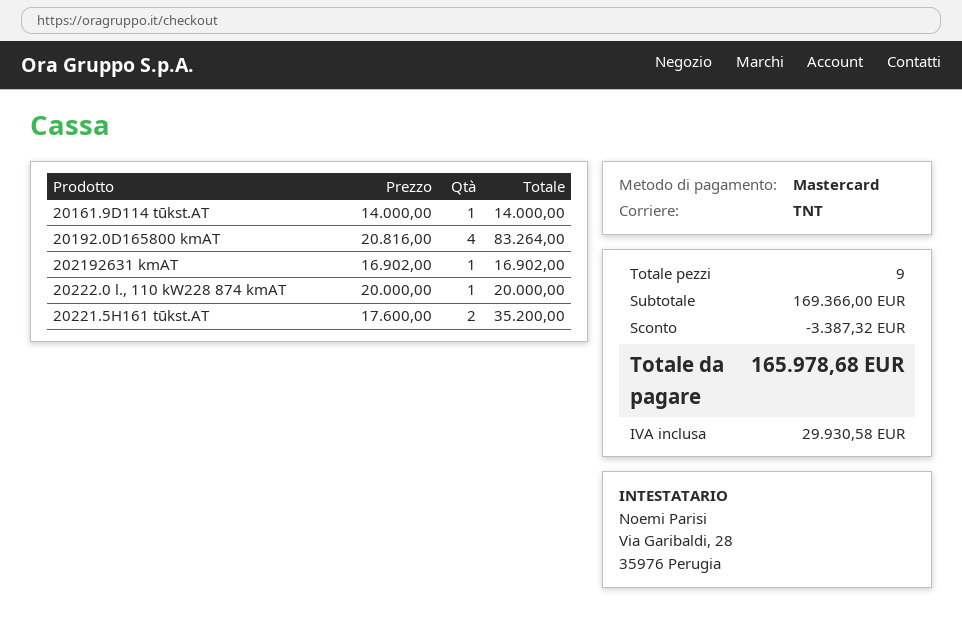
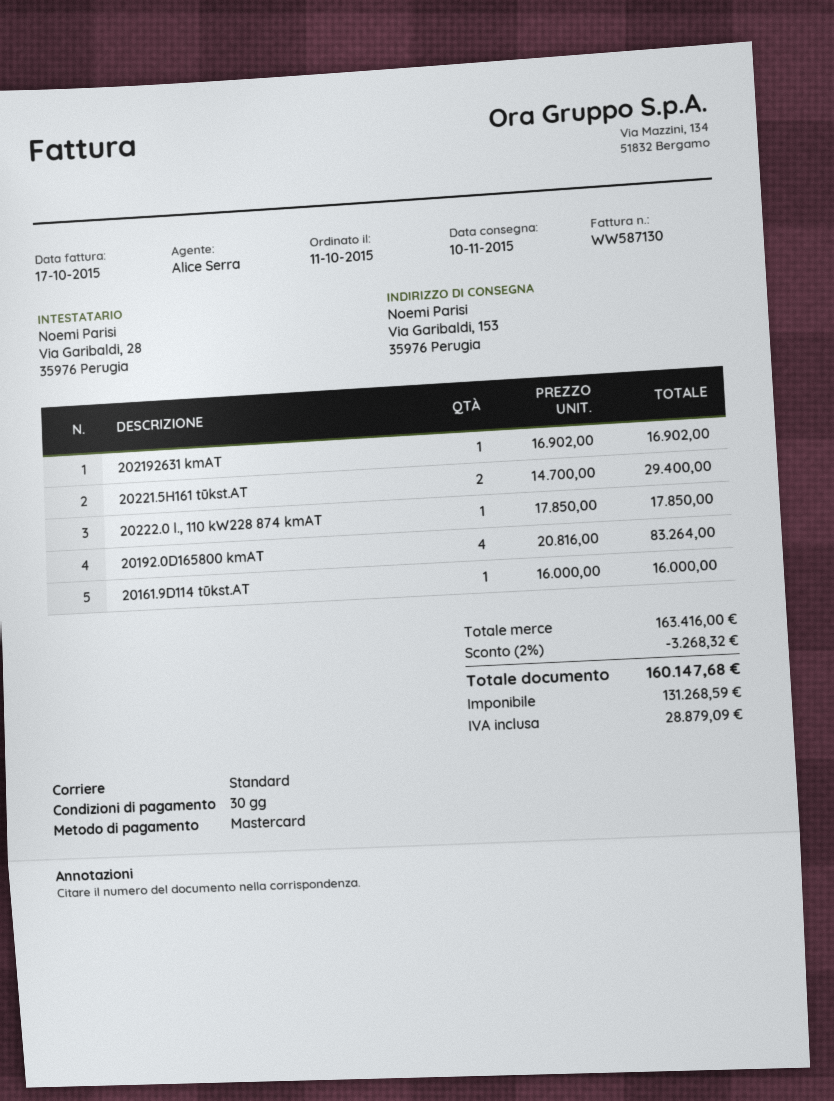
shipping method: TNT -> standard
20161.9D114 tūkst.AT: 1 x 14000.00 = 14000.00 -> 1 x 16000.00 = 16000.00
20222.0 l., 110 kW228 874 kmAT: 1 x 20000.00 = 20000.00 -> 1 x 17850.00 = 17850.00
20221.5H161 tūkst.AT: 2 x 17600.00 = 35200.00 -> 2 x 14700.00 = 29400.00
subtotal: 169366.00 -> 163416.00
discount: 3387.32 -> 3268.32
tax: 29930.58 -> 28879.09
total: 165978.68 -> 160147.68

